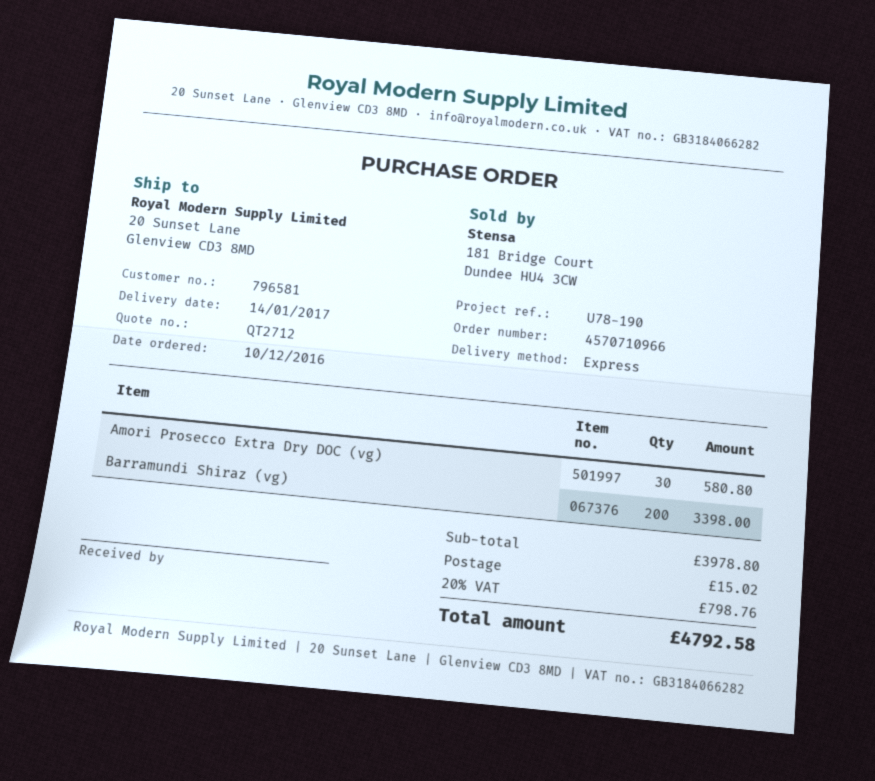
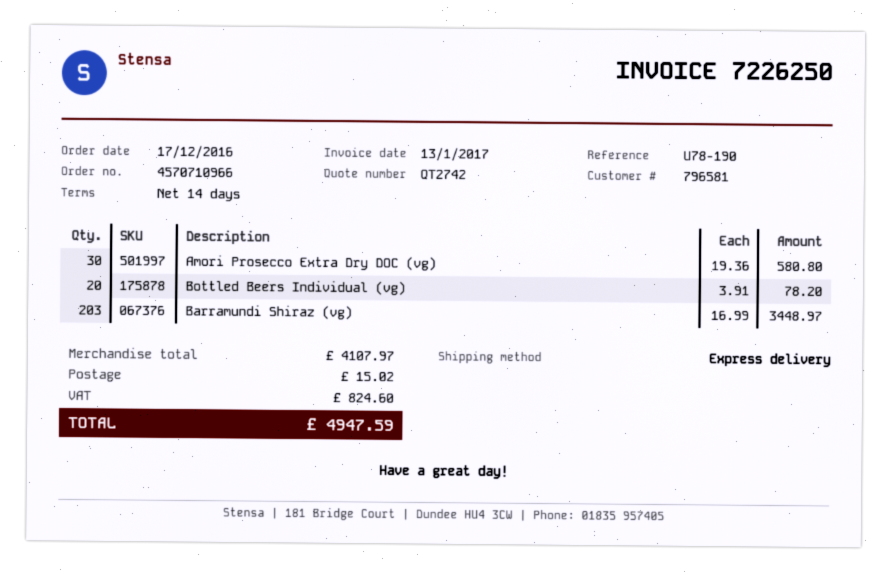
quote number: QT2712 -> QT2742
order date: 2016-12-10 -> 2016-12-17
Barramundi Shiraz (vg): 200 for 3398.00 -> 203 for 3448.97
Bottled Beers Individual (vg): none -> 20 for 78.20
subtotal: 3978.80 -> 4107.97
tax: 798.76 -> 824.60
total: 4792.58 -> 4947.59

